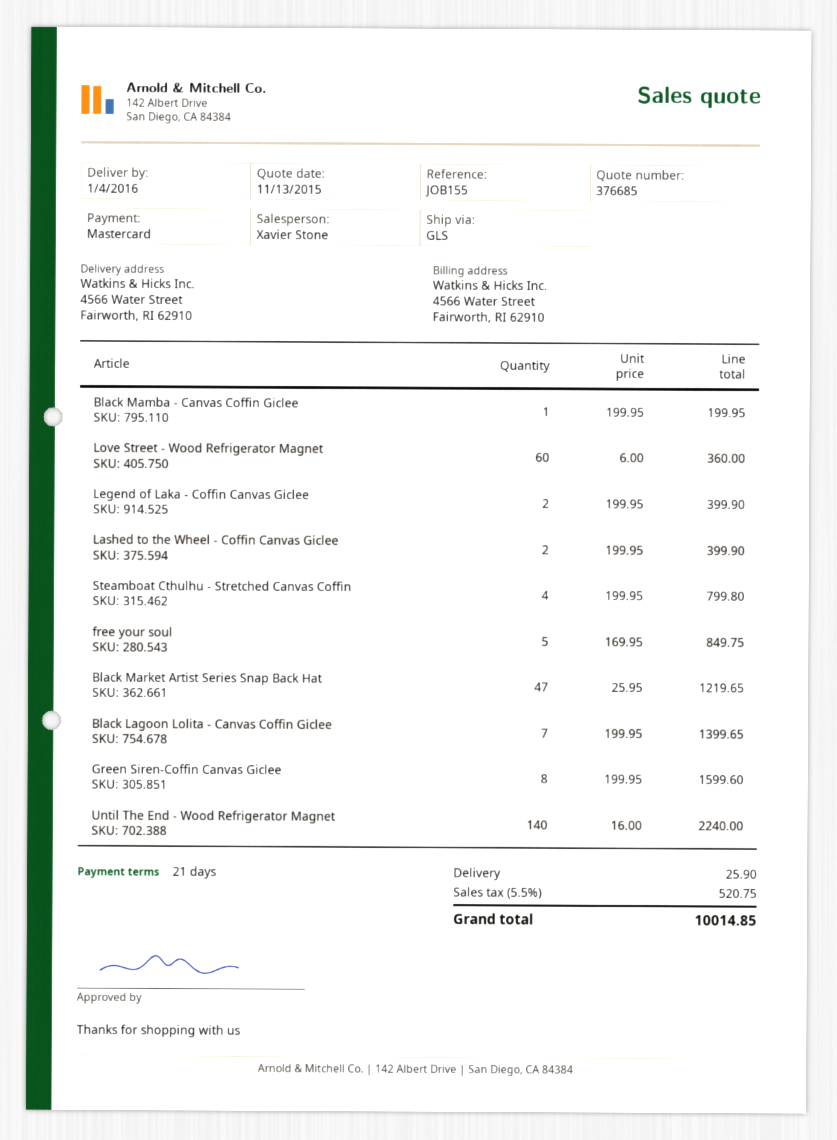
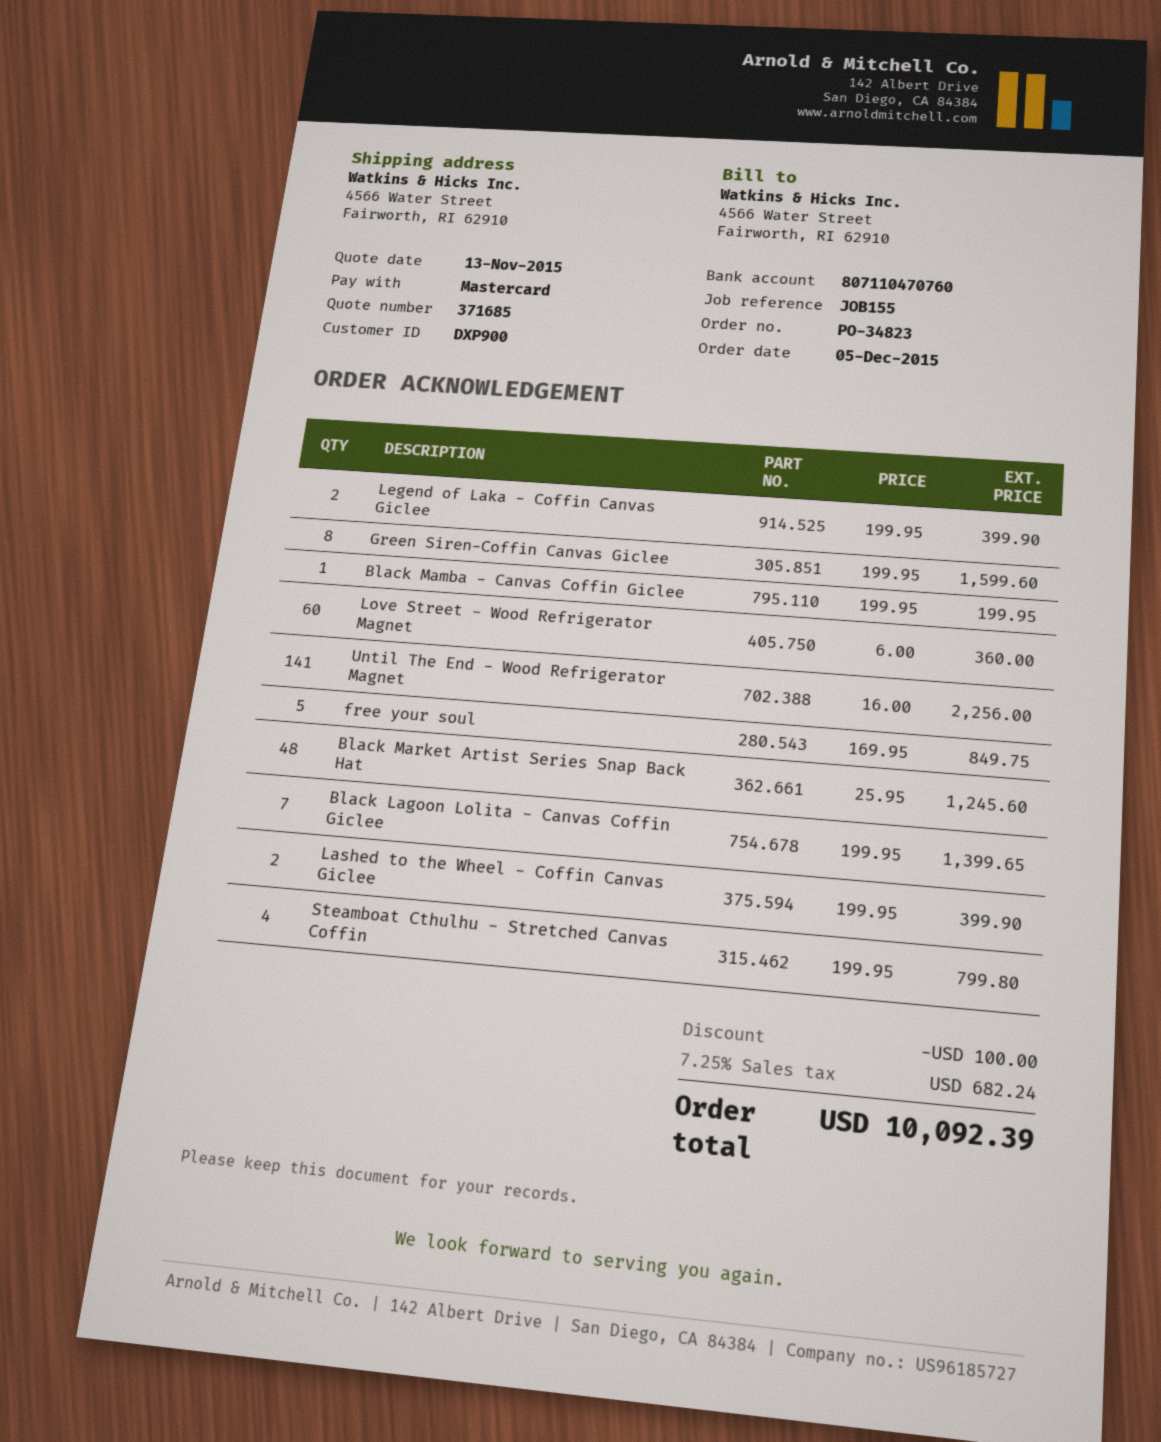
quote number: 376685 -> 371685
Black Market Artist Series Snap Back Hat: 47 x 25.95 = 1219.65 -> 48 x 25.95 = 1245.60
Until The End - Wood Refrigerator Magnet: 140 x 16.00 = 2240.00 -> 141 x 16.00 = 2256.00
discount: none -> 100.00
shipping: 25.90 -> none
tax: 5.5% = 520.75 -> 7.25% = 682.24
total: 10014.85 -> 10092.39

